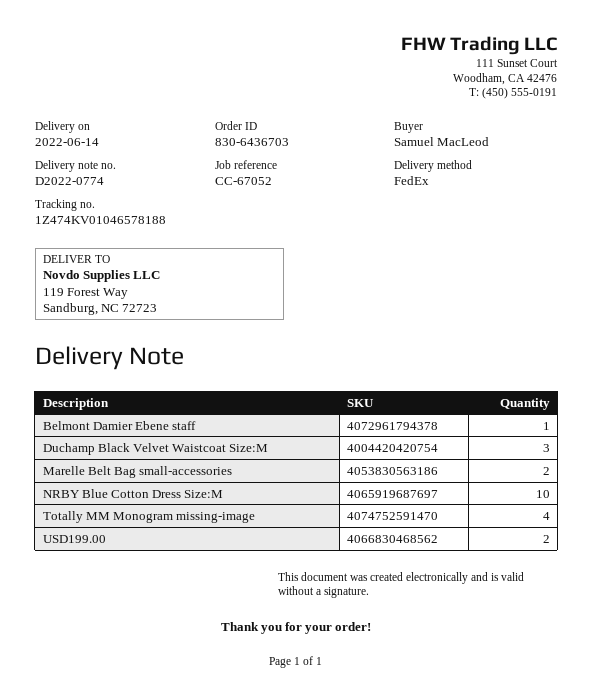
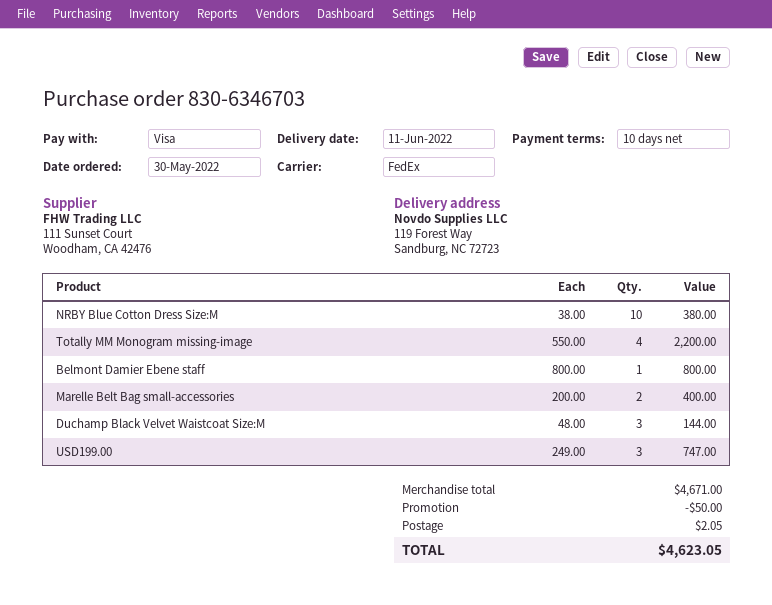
order number: 830-6436703 -> 830-6346703
delivery date: 2022-06-14 -> 2022-06-11
USD199.00: 2 -> 3

